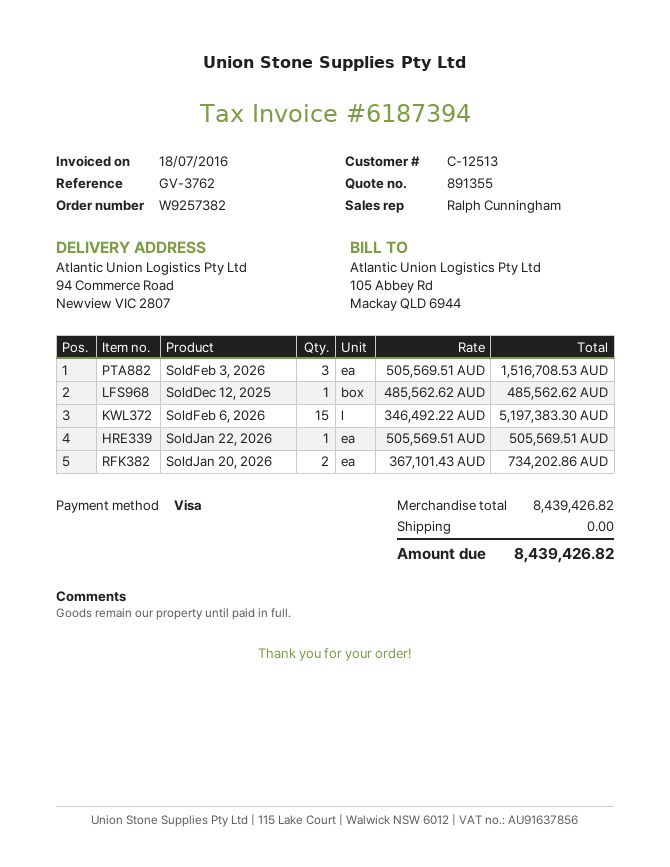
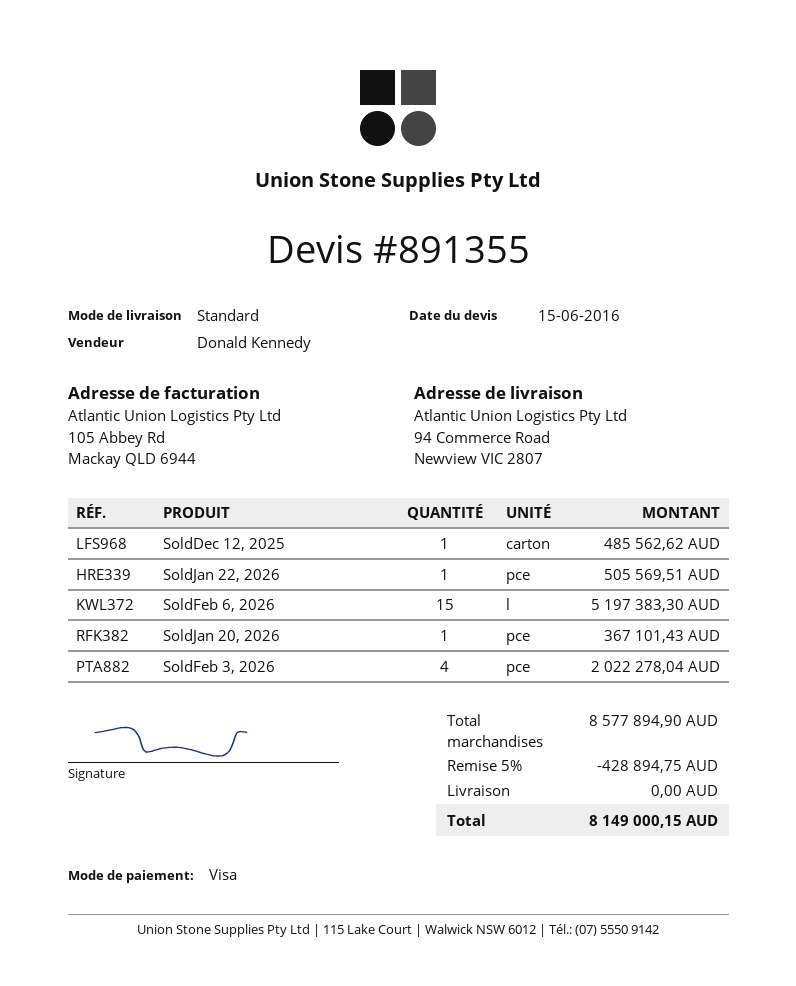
sales rep: Ralph Cunningham -> Donald Kennedy
SoldFeb 3, 2026: 3 for 1516708.53 -> 4 for 2022278.04
SoldJan 20, 2026: 2 for 734202.86 -> 1 for 367101.43
subtotal: 8439426.82 -> 8577894.90
discount: none -> 5% = 428894.75
total: 8439426.82 -> 8149000.15

